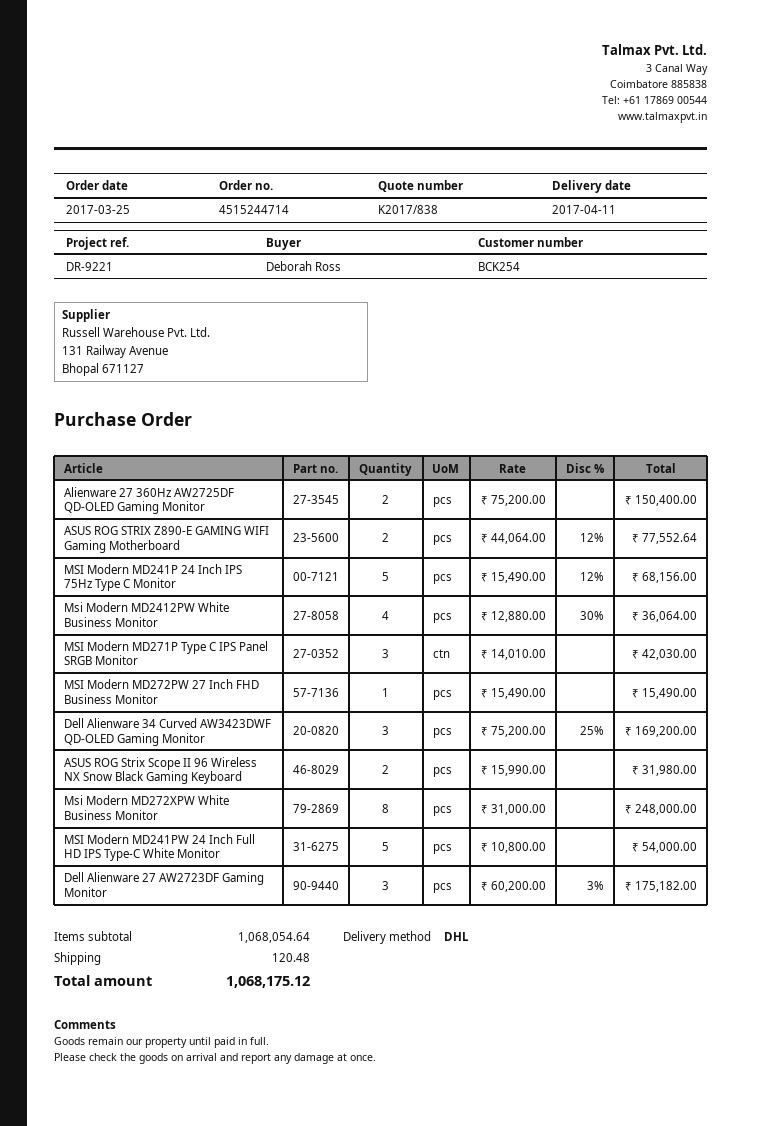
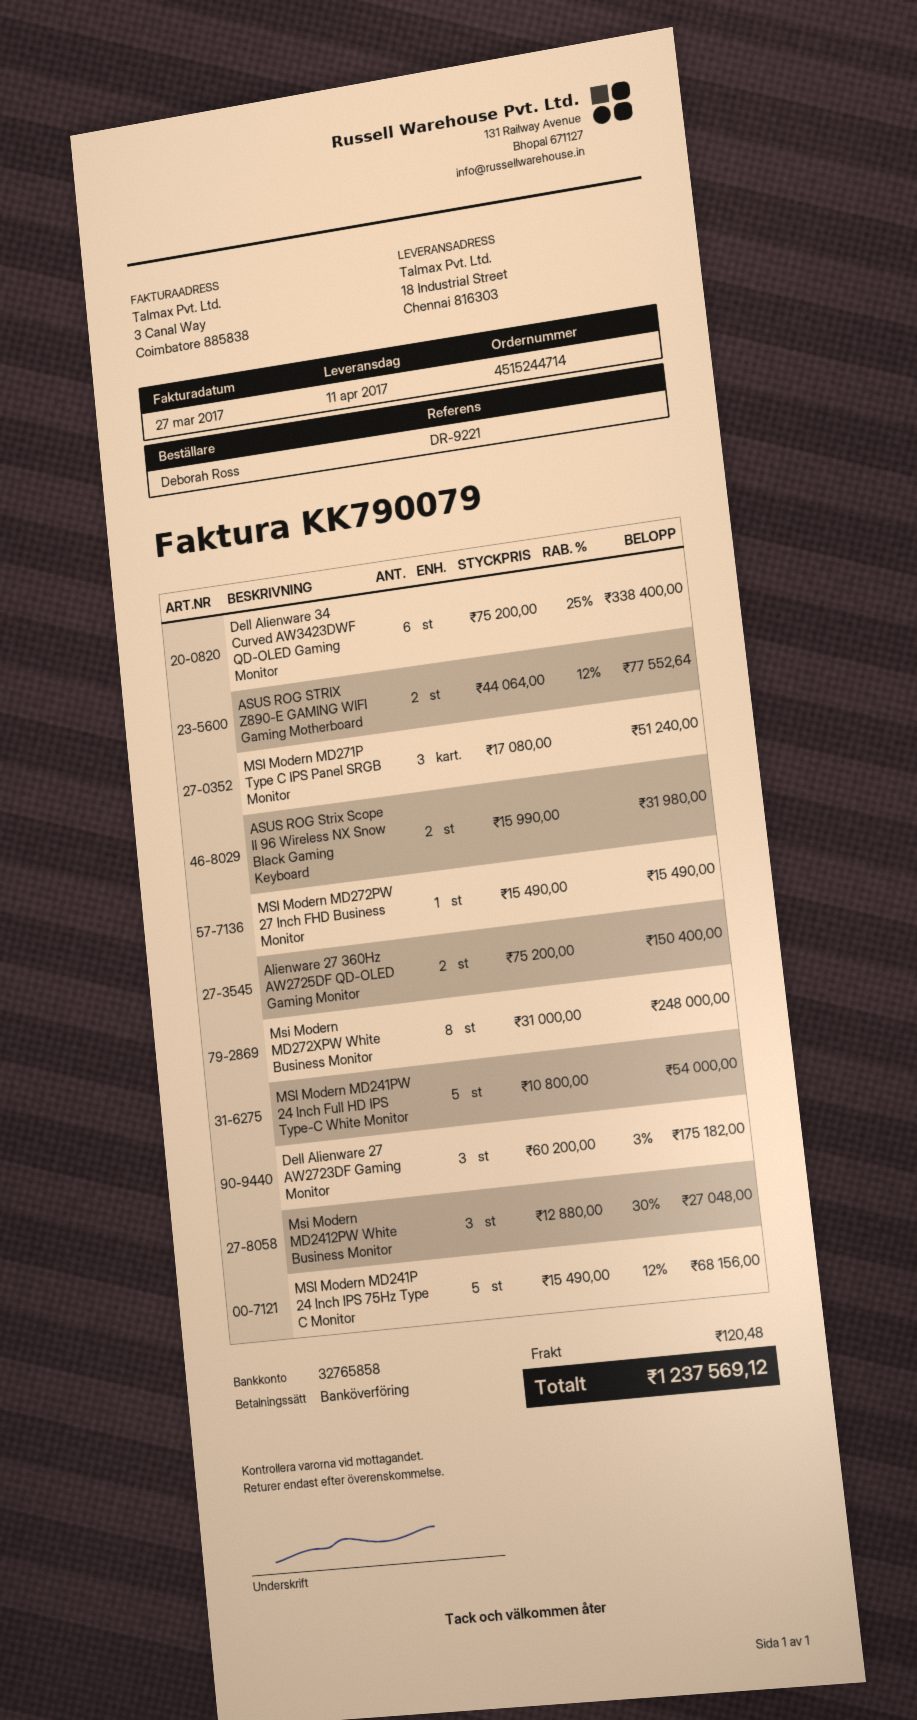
Msi Modern MD2412PW White Business Monitor: 4 x 12880.00 - 30% = 36064.00 -> 3 x 12880.00 - 30% = 27048.00
MSI Modern MD271P Type C IPS Panel SRGB Monitor: 3 x 14010.00 = 42030.00 -> 3 x 17080.00 = 51240.00
Dell Alienware 34 Curved AW3423DWF QD-OLED Gaming Monitor: 3 x 75200.00 - 25% = 169200.00 -> 6 x 75200.00 - 25% = 338400.00
total: 1068175.12 -> 1237569.12

